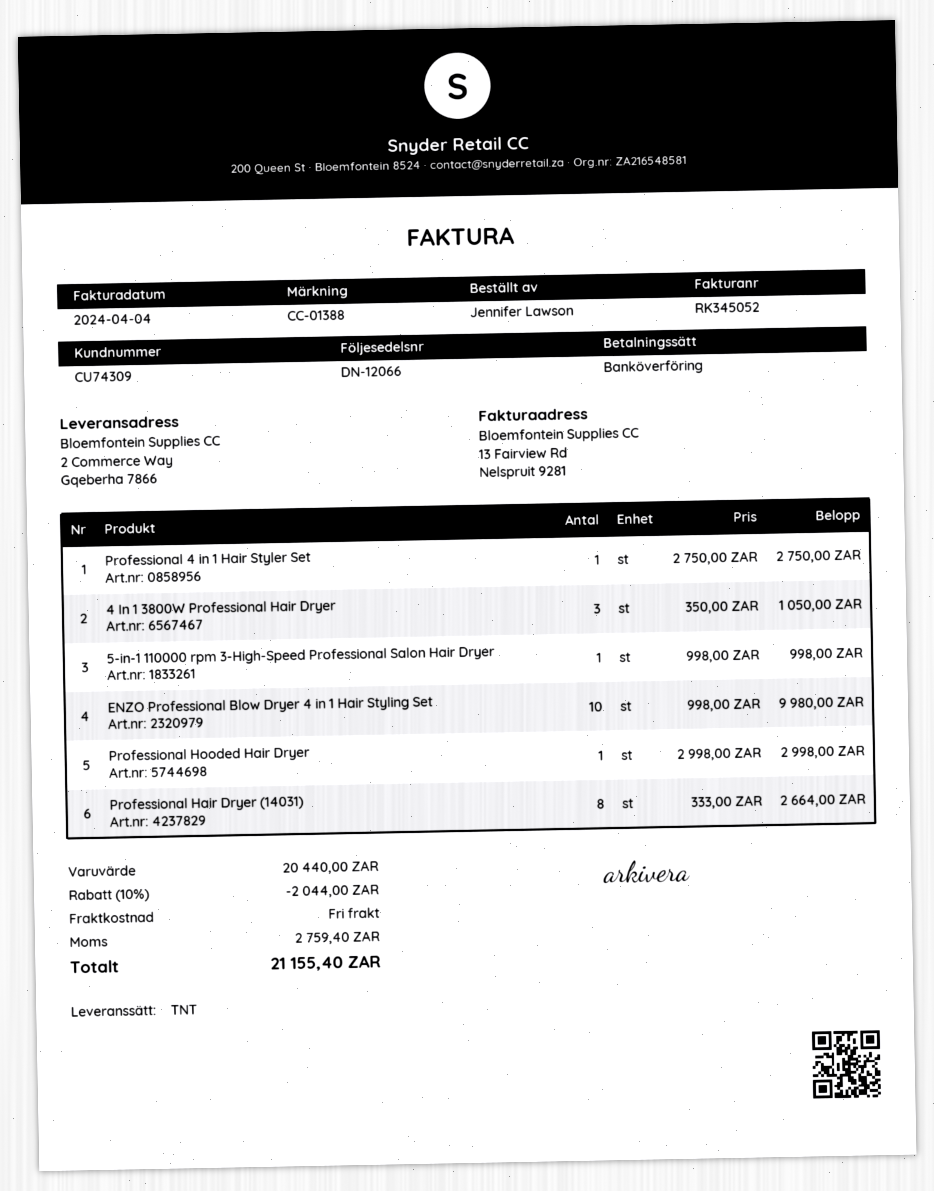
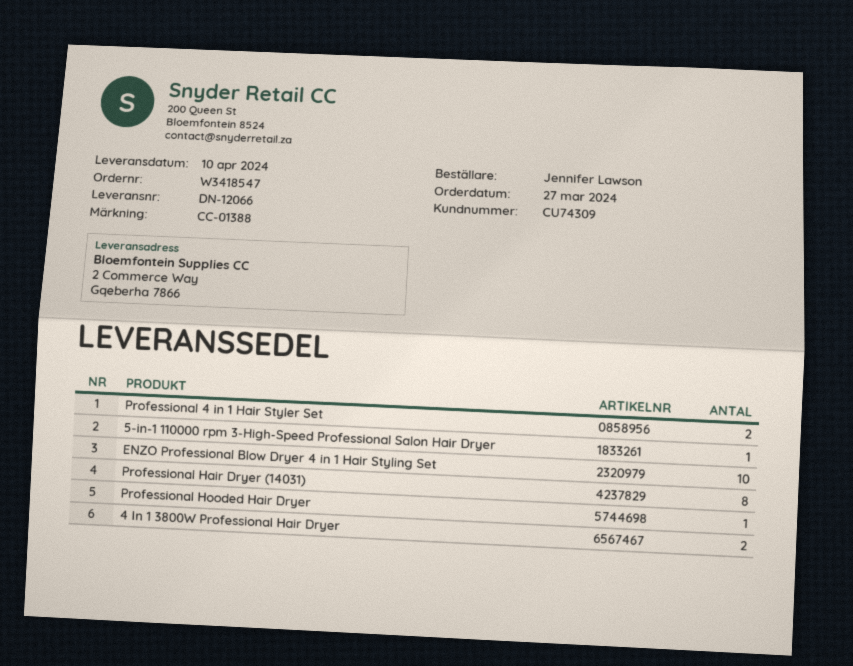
Professional 4 in 1 Hair Styler Set: 1 -> 2
4 In 1 3800W Professional Hair Dryer: 3 -> 2

